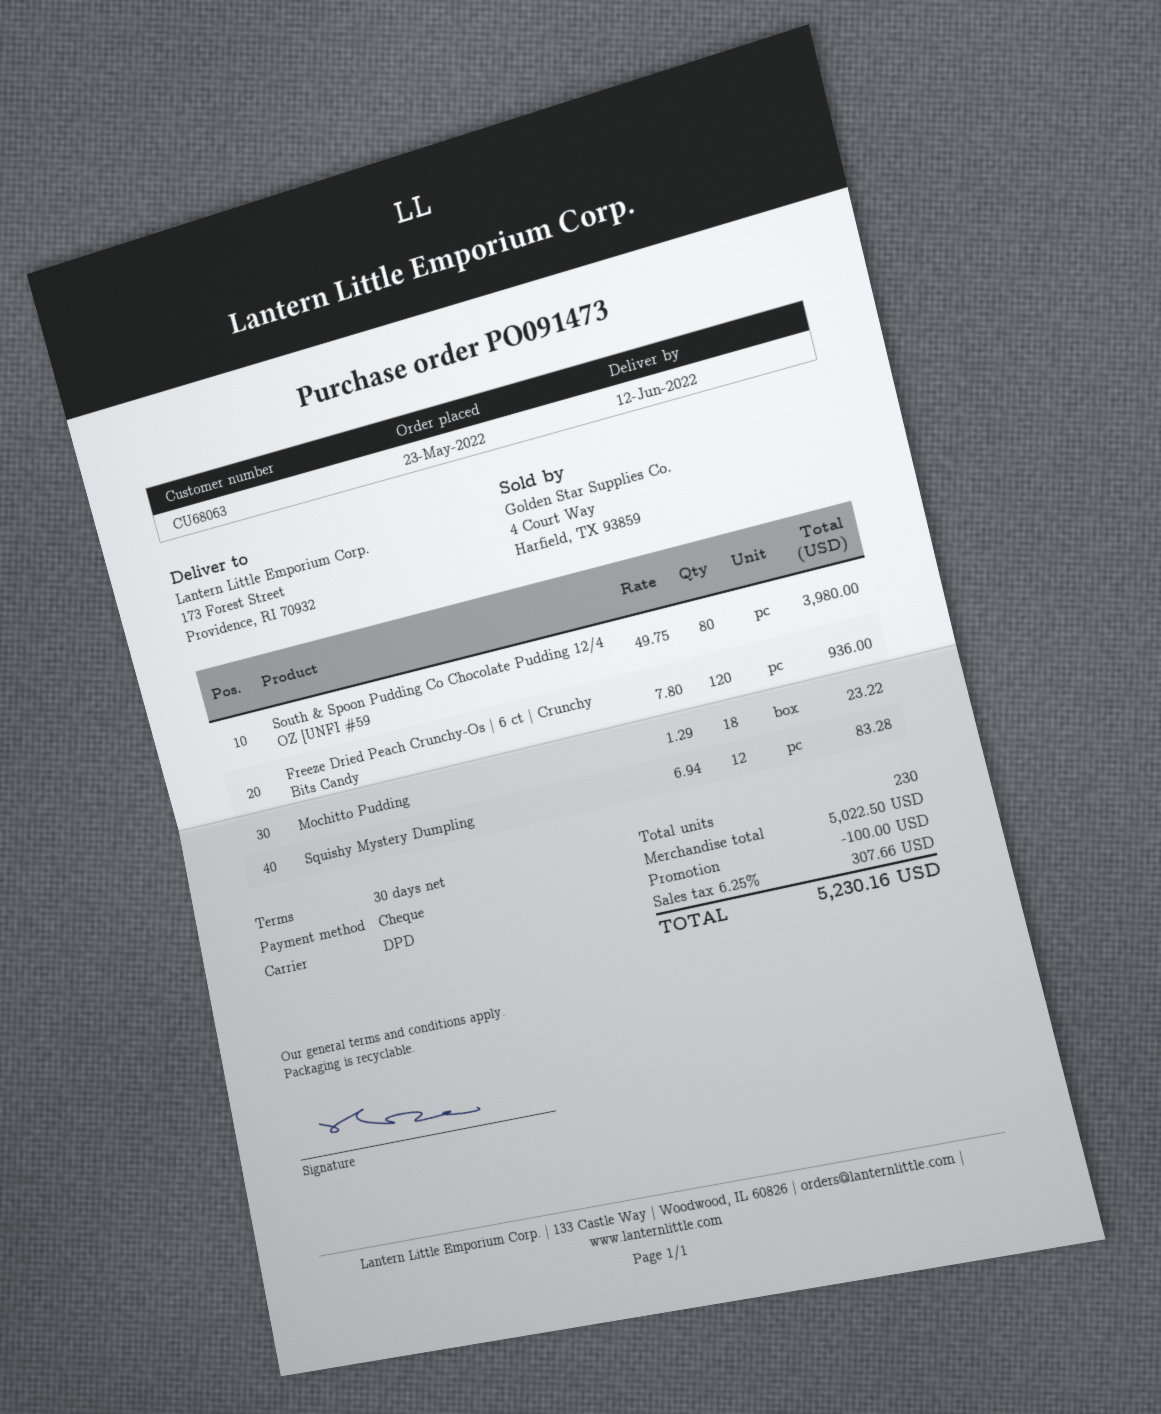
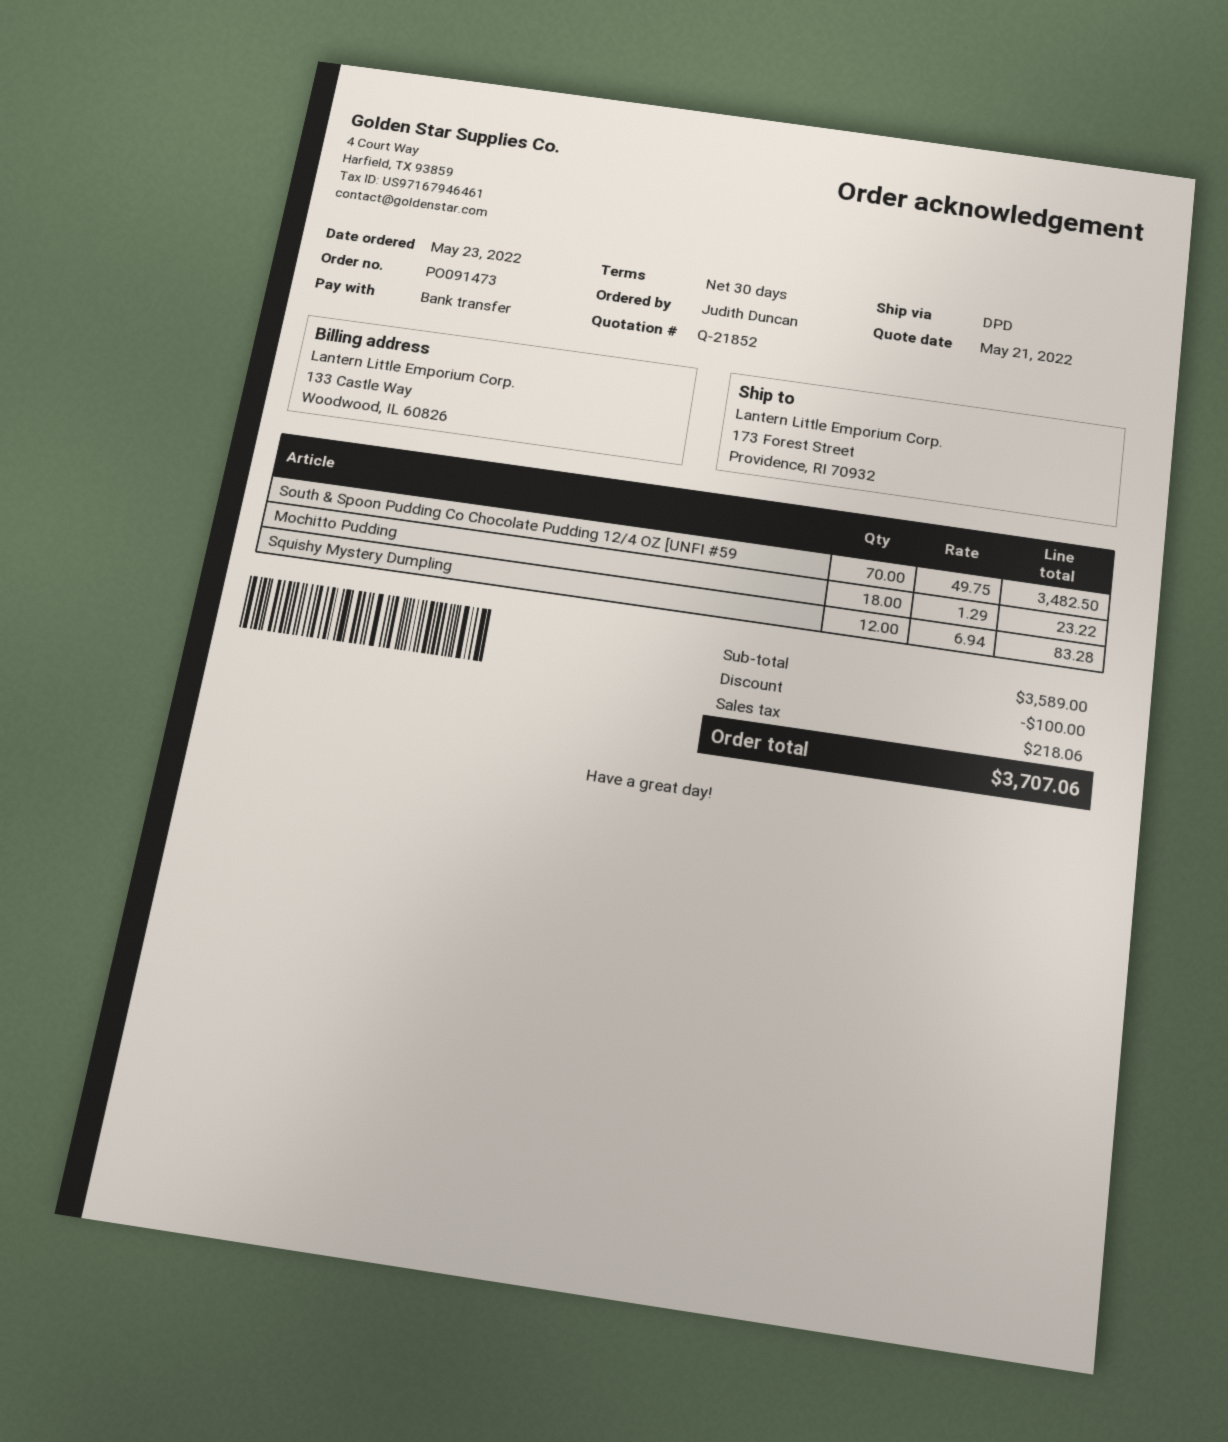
payment method: cheque -> bank transfer
South & Spoon Pudding Co Chocolate Pudding 12/4 OZ [UNFI #59: 80 x 49.75 = 3980.00 -> 70 x 49.75 = 3482.50
Freeze Dried Peach Crunchy-Os | 6 ct | Crunchy Bits Candy: 120 x 7.80 = 936.00 -> none
subtotal: 5022.50 -> 3589.00
tax: 307.66 -> 218.06
total: 5230.16 -> 3707.06

